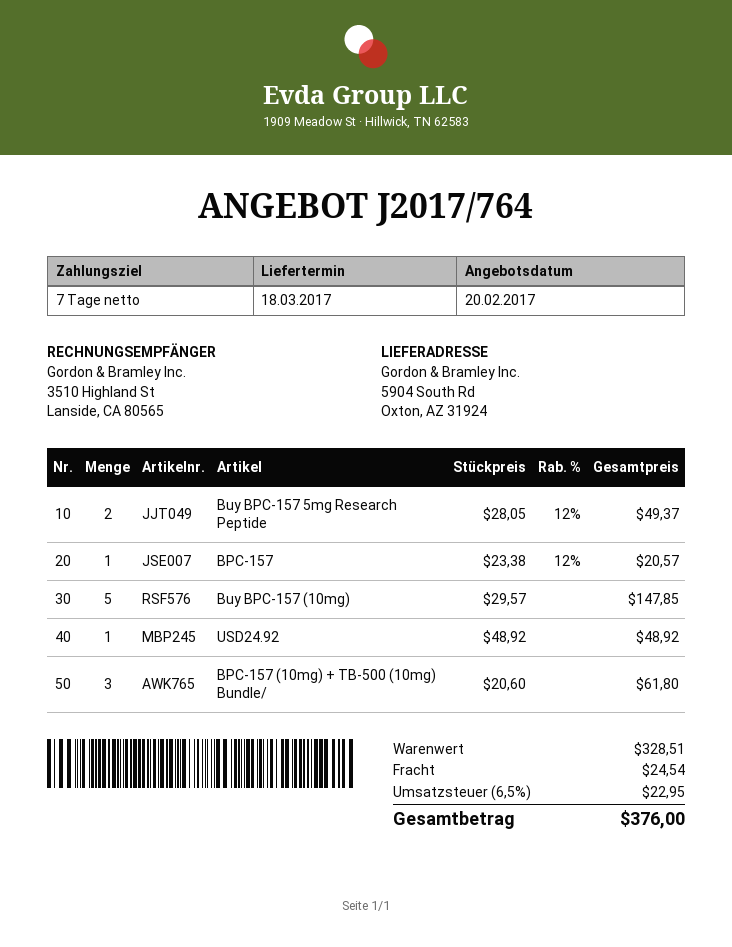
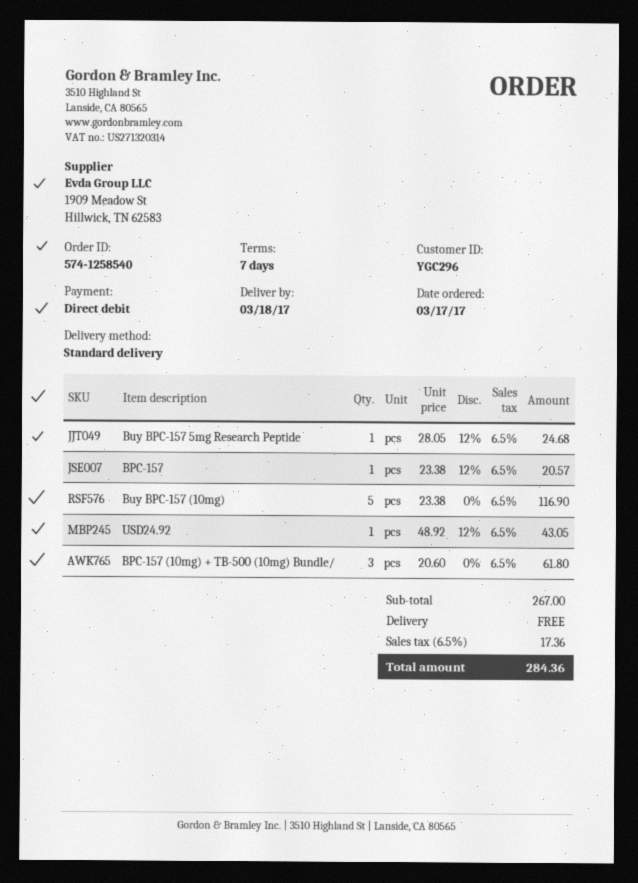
Buy BPC-157 5mg Research Peptide: 2 x 28.05 - 12% = 49.37 -> 1 x 28.05 - 12% = 24.68
Buy BPC-157 (10mg): 5 x 29.57 = 147.85 -> 5 x 23.38 = 116.90
USD24.92: 1 x 48.92 = 48.92 -> 1 x 48.92 - 12% = 43.05
subtotal: 328.51 -> 267.00
shipping: 24.54 -> 0.00
tax: 6.5% = 22.95 -> 6.5% = 17.36
total: 376.00 -> 284.36

